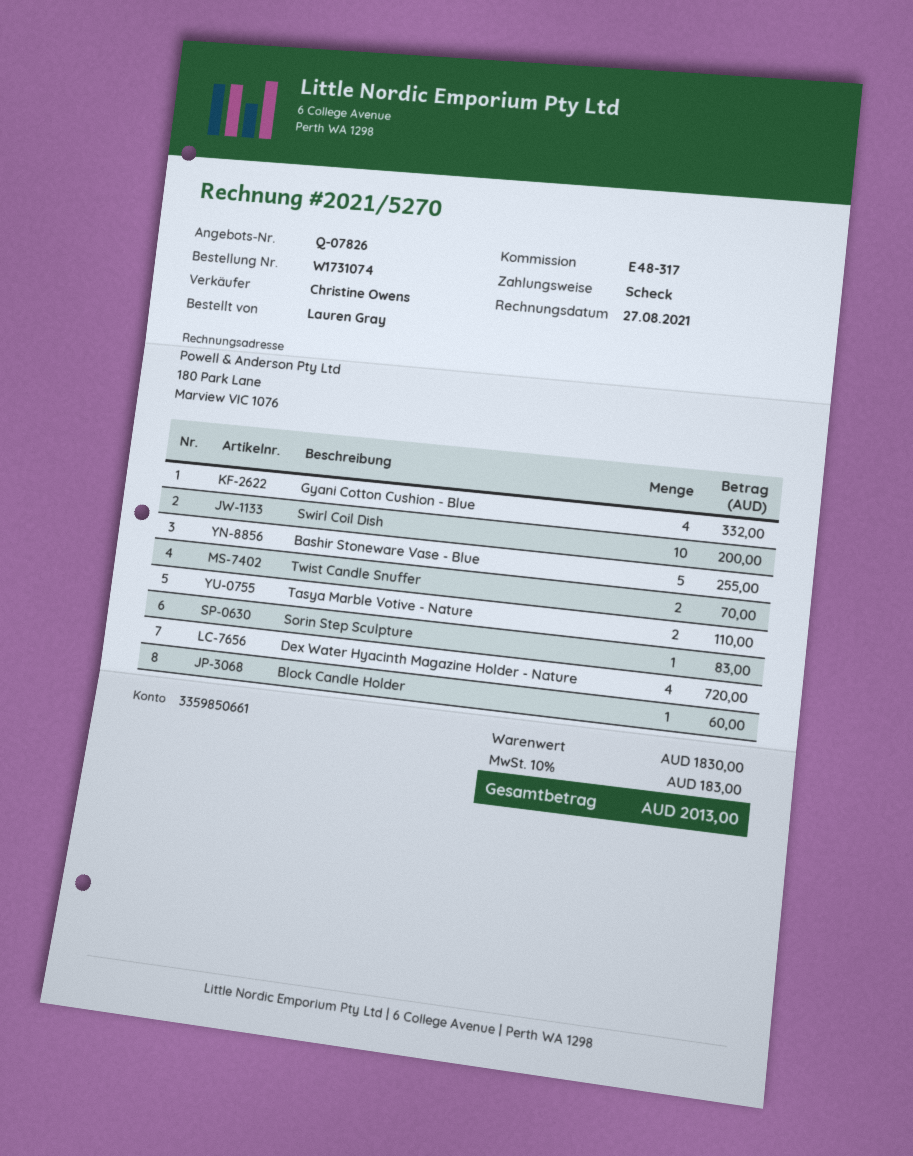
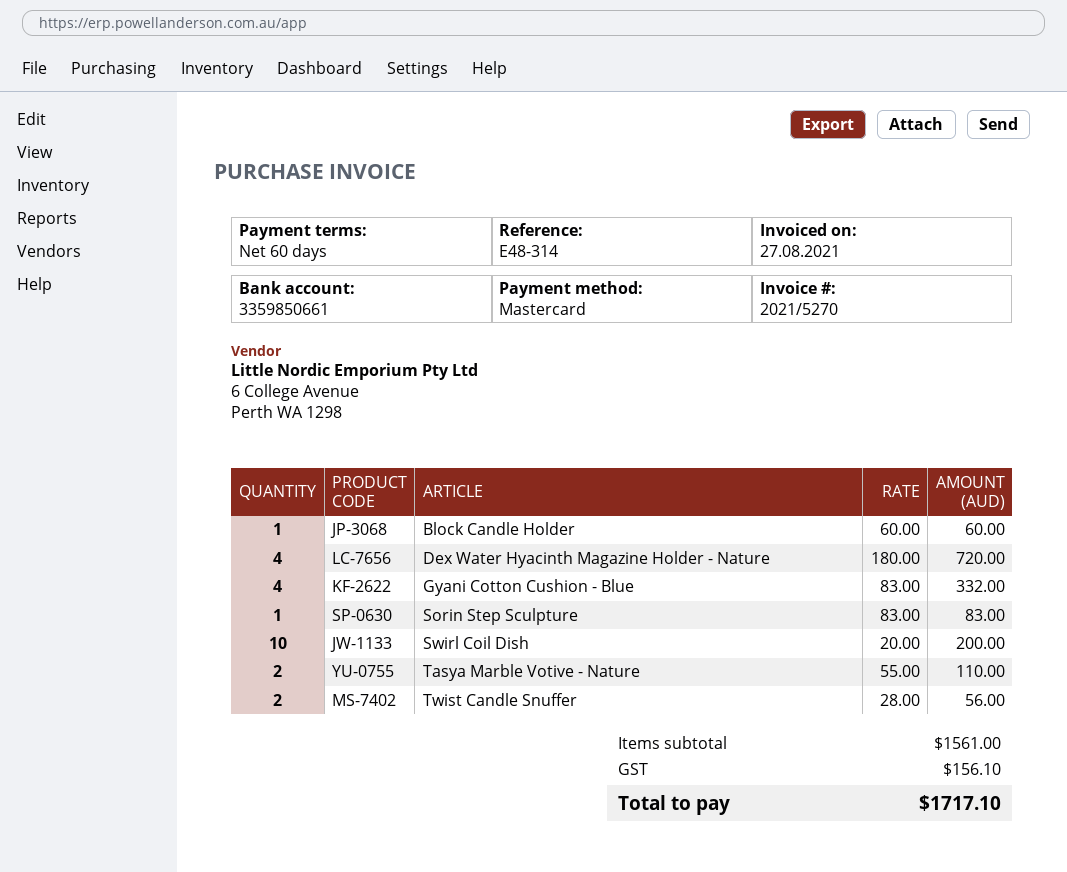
reference: E48-317 -> E48-314
payment method: cheque -> Mastercard
Bashir Stoneware Vase - Blue: 5 for 255.00 -> none
Twist Candle Snuffer: 2 for 70.00 -> 2 for 56.00
subtotal: 1830.00 -> 1561.00
tax: 183.00 -> 156.10
total: 2013.00 -> 1717.10

